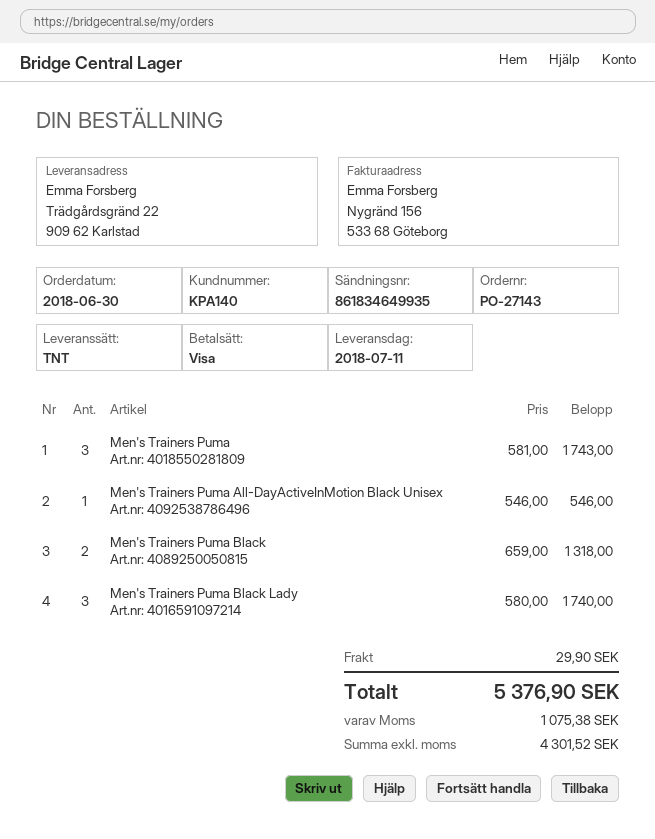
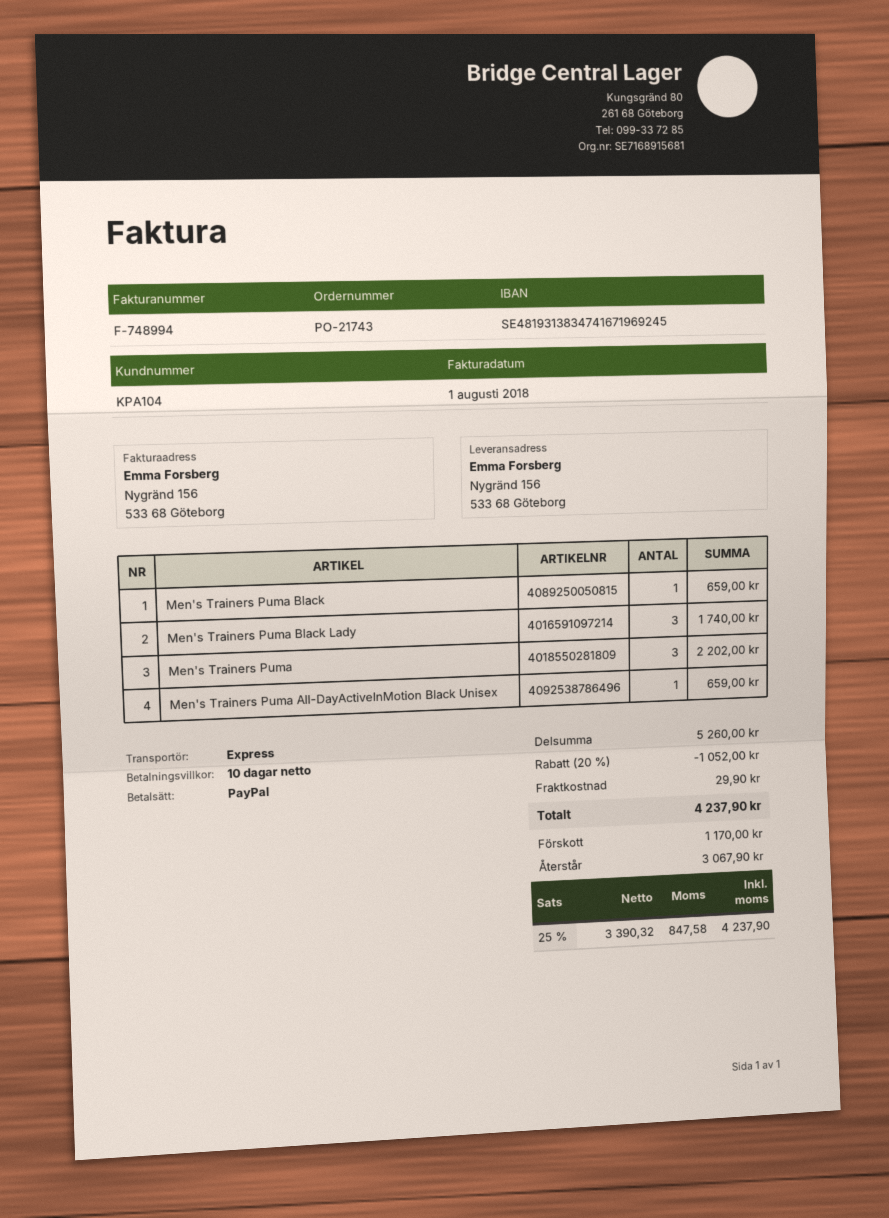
order number: PO-27143 -> PO-21743
customer number: KPA140 -> KPA104
payment method: Visa -> PayPal
shipping method: TNT -> express
ship to: Trädgårdsgränd 22, 909 62 Karlstad -> Nygränd 156, 533 68 Göteborg
Men's Trainers Puma: 3 for 1743.00 -> 3 for 2202.00
Men's Trainers Puma All-DayActiveInMotion Black Unisex: 1 for 546.00 -> 1 for 659.00
Men's Trainers Puma Black: 2 for 1318.00 -> 1 for 659.00
discount: none -> 20% = 1052.00
net: 4301.52 -> 3390.32
tax: 1075.38 -> 847.58
total: 5376.90 -> 4237.90

